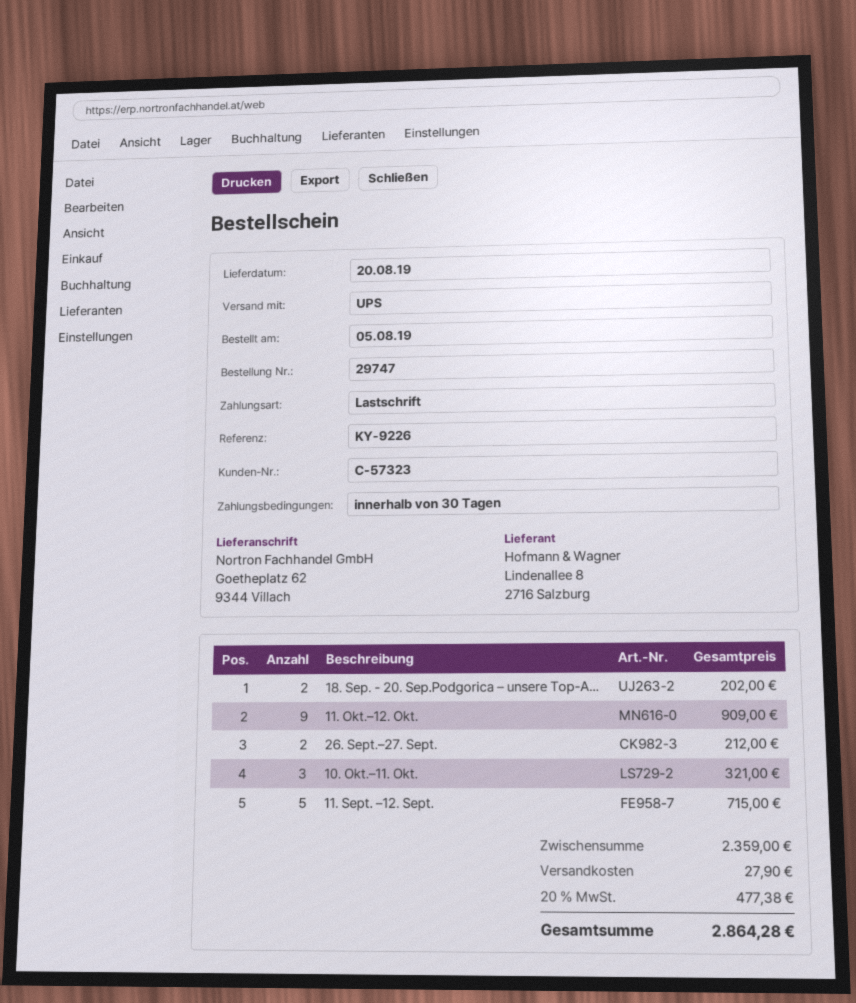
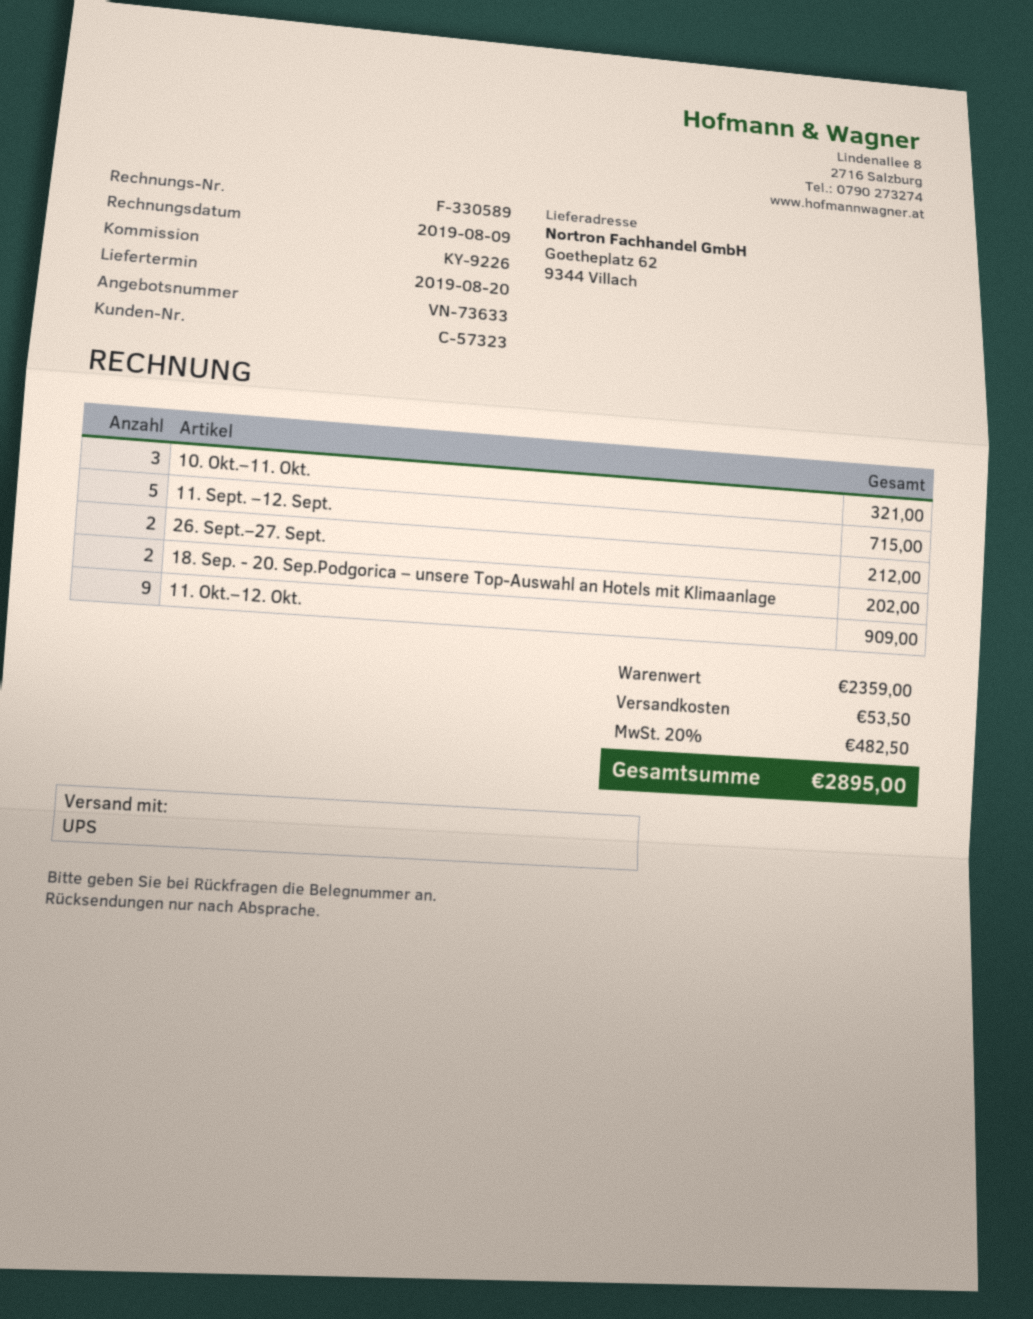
shipping: 27.90 -> 53.50
tax: 20% = 477.38 -> 20% = 482.50
total: 2864.28 -> 2895.00

